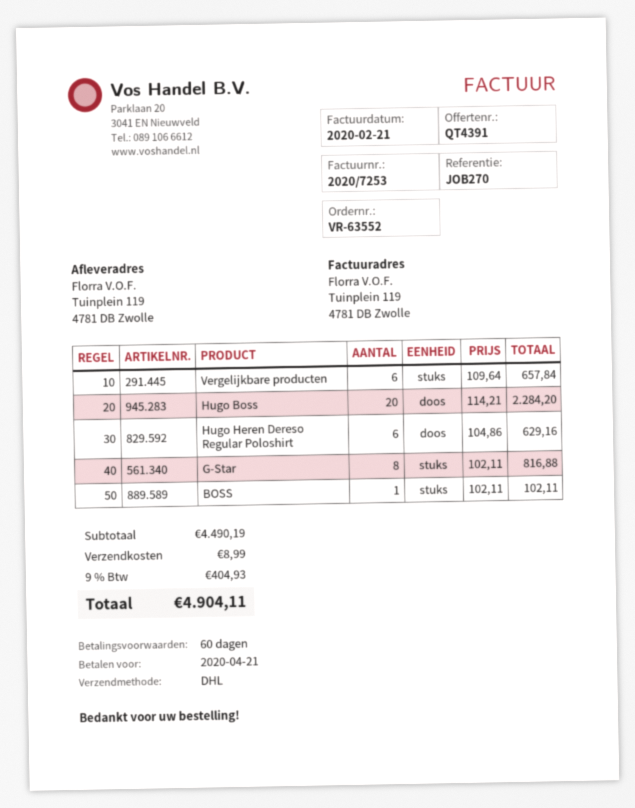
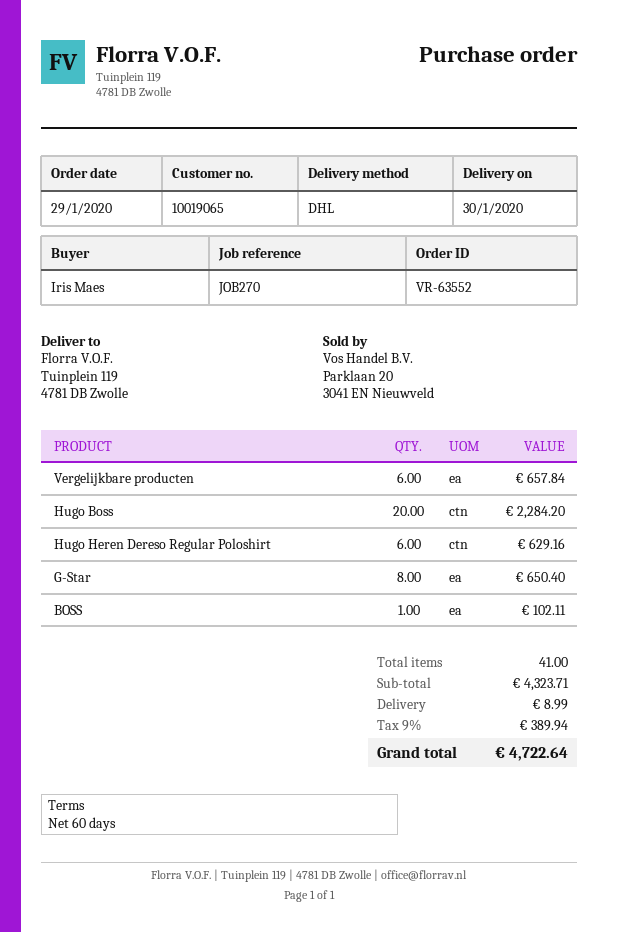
G-Star: 8 for 816.88 -> 8 for 650.40
subtotal: 4490.19 -> 4323.71
tax: 9% = 404.93 -> 9% = 389.94
total: 4904.11 -> 4722.64

